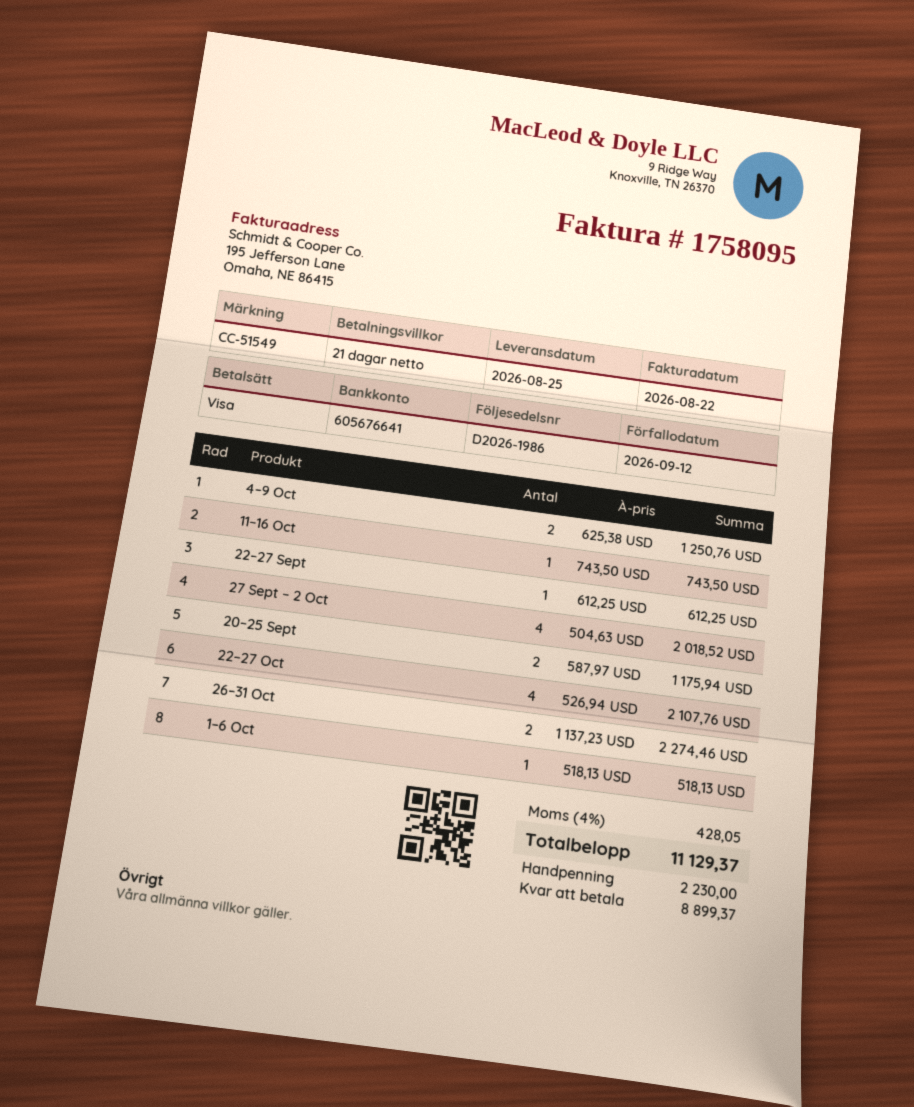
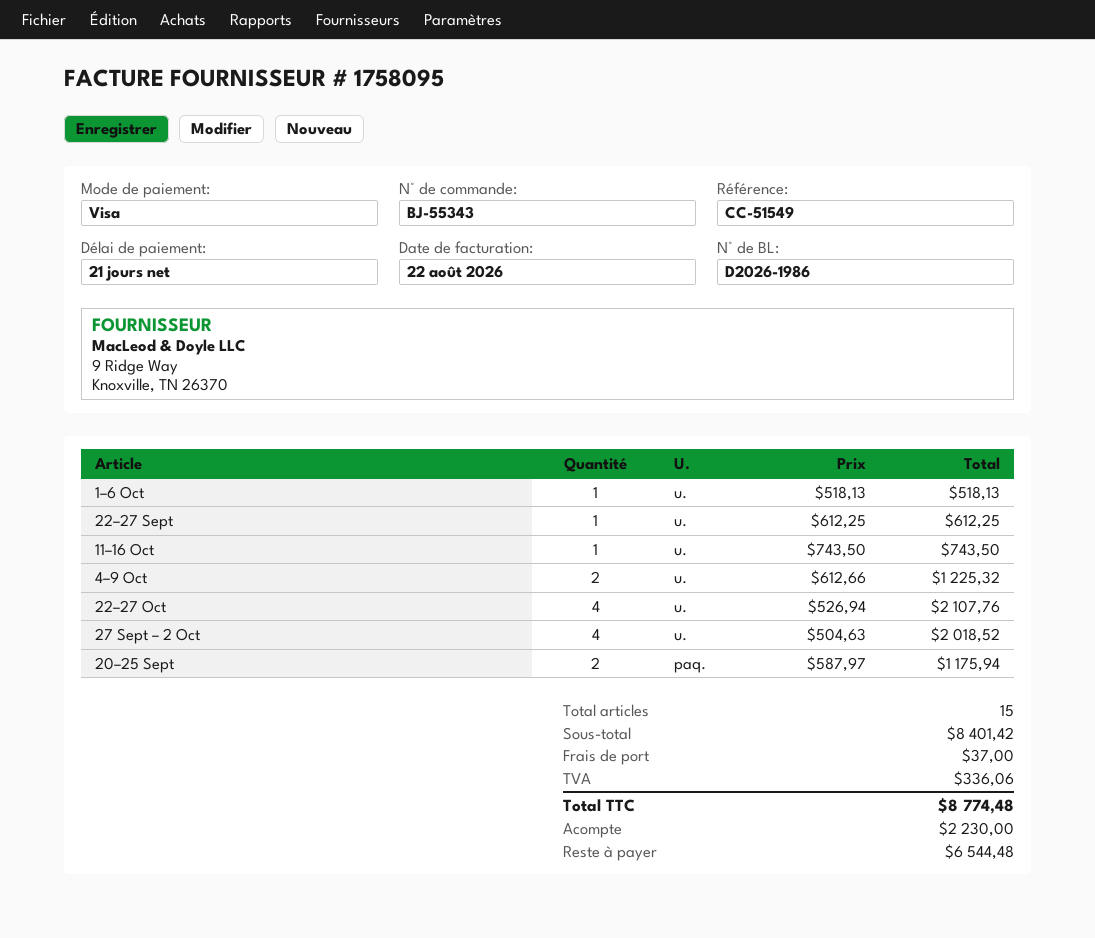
4–9 Oct: 2 x 625.38 = 1250.76 -> 2 x 612.66 = 1225.32
26–31 Oct: 2 x 1137.23 = 2274.46 -> none
shipping: none -> 37.00
tax: 428.05 -> 336.06
total: 11129.37 -> 8774.48
balance: 8899.37 -> 6544.48

